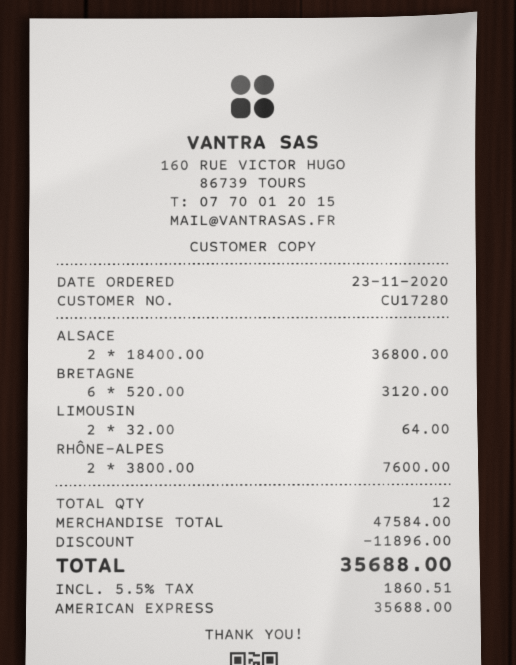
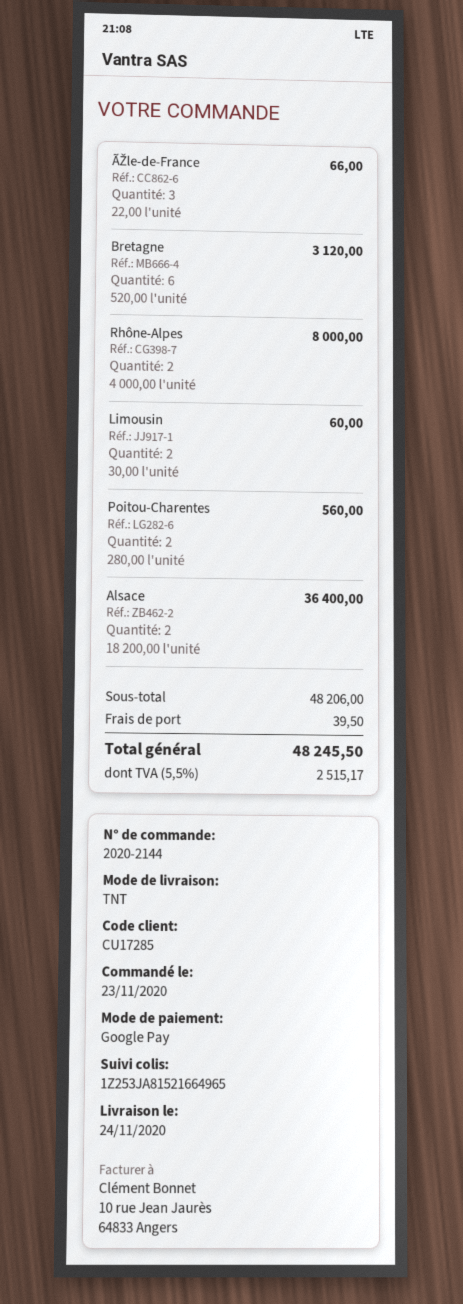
customer number: CU17280 -> CU17285
payment method: American Express -> Google Pay
ALSACE: 2 x 18400.00 = 36800.00 -> 2 x 18200.00 = 36400.00
LIMOUSIN: 2 x 32.00 = 64.00 -> 2 x 30.00 = 60.00
RHÔNE-ALPES: 2 x 3800.00 = 7600.00 -> 2 x 4000.00 = 8000.00
ÃŽle-de-France: none -> 3 x 22.00 = 66.00
Poitou-Charentes: none -> 2 x 280.00 = 560.00
subtotal: 47584.00 -> 48206.00
discount: 11896.00 -> none
shipping: none -> 39.50
tax: 5.5% = 1860.51 -> 5.5% = 2515.17
total: 35688.00 -> 48245.50

